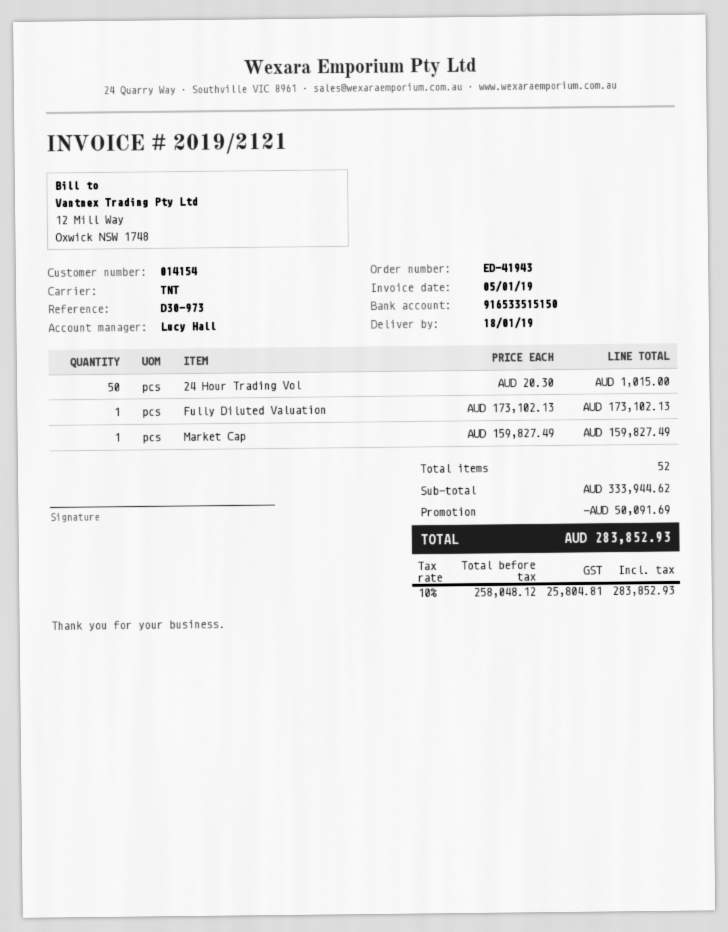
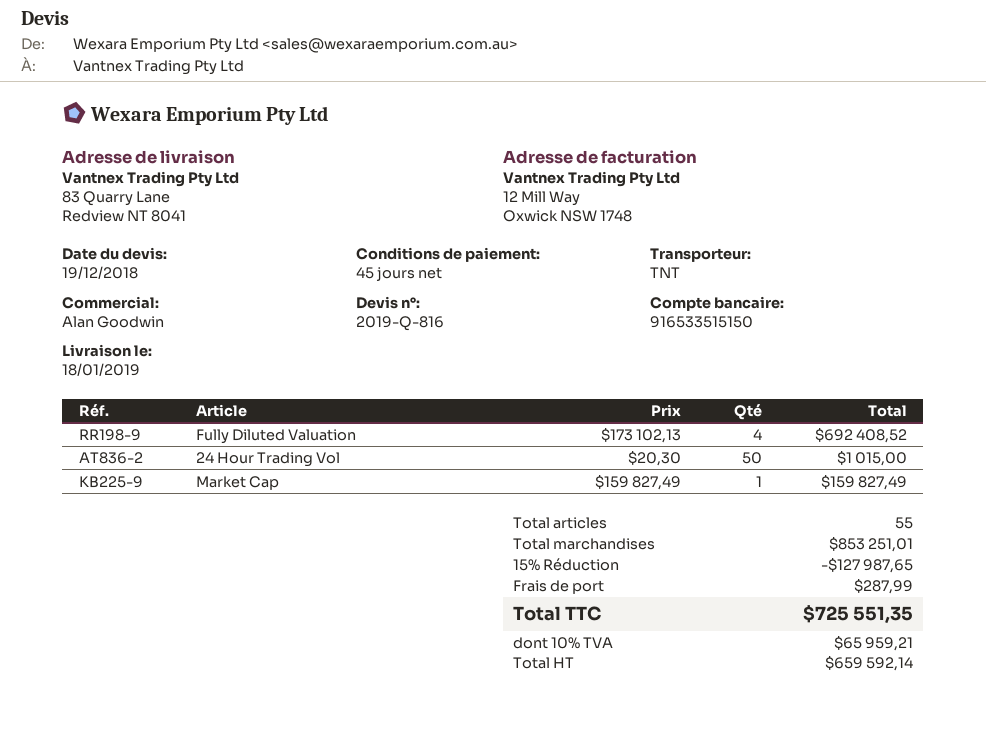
sales rep: Lucy Hall -> Alan Goodwin
Fully Diluted Valuation: 1 x 173102.13 = 173102.13 -> 4 x 173102.13 = 692408.52
total quantity: 52 -> 55
subtotal: 333944.62 -> 853251.01
discount: 50091.69 -> 127987.65
shipping: none -> 287.99
net: 258048.12 -> 659592.14
tax: 10% = 25804.81 -> 10% = 65959.21
total: 283852.93 -> 725551.35

